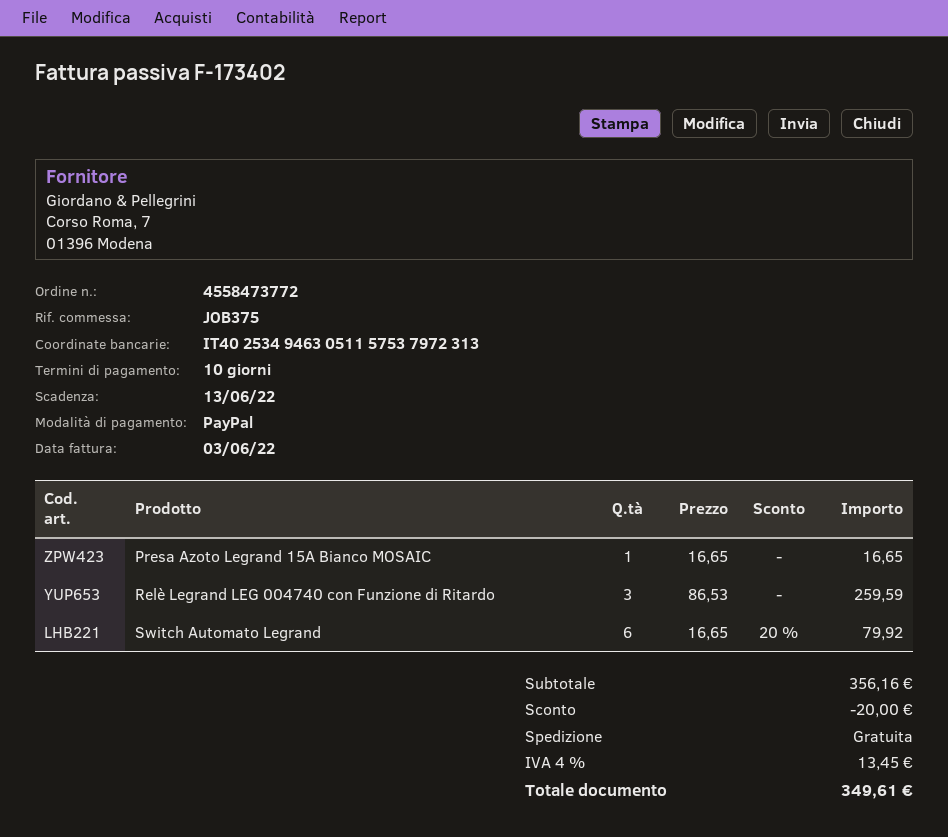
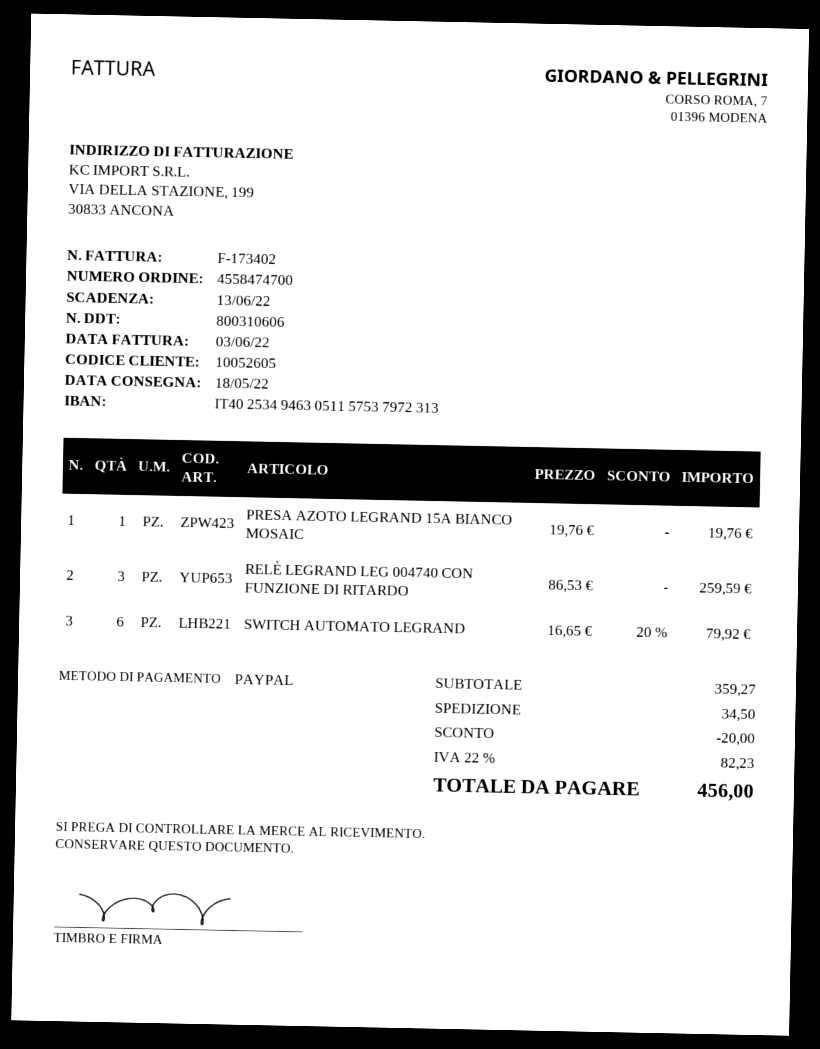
order number: 4558473772 -> 4558474700
Presa Azoto Legrand 15A Bianco MOSAIC: 1 x 16.65 = 16.65 -> 1 x 19.76 = 19.76
subtotal: 356.16 -> 359.27
shipping: 0.00 -> 34.50
tax: 4% = 13.45 -> 22% = 82.23
total: 349.61 -> 456.00

